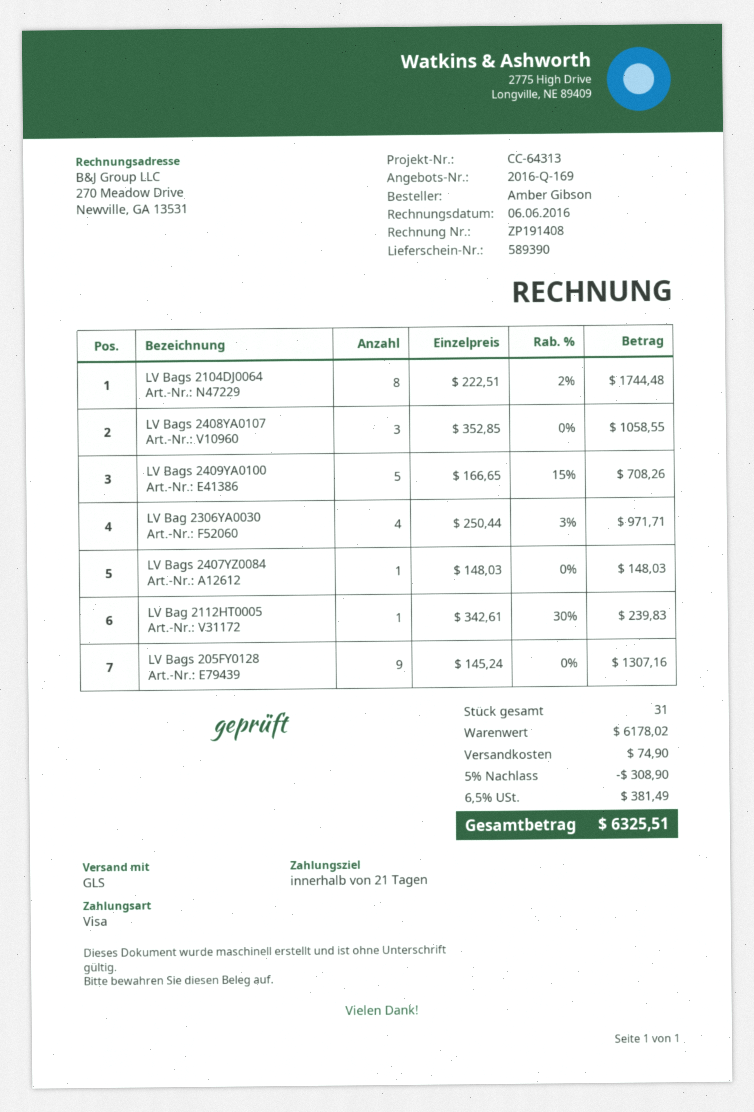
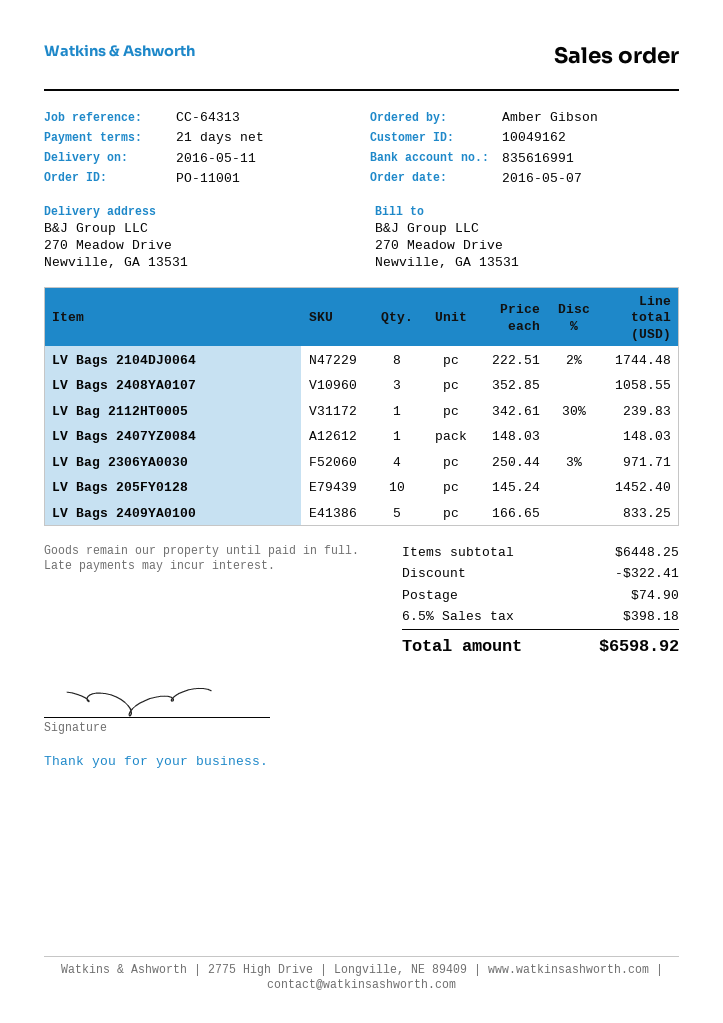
LV Bags 2409YA0100: 5 x 166.65 - 15% = 708.26 -> 5 x 166.65 = 833.25
LV Bags 205FY0128: 9 x 145.24 = 1307.16 -> 10 x 145.24 = 1452.40
subtotal: 6178.02 -> 6448.25
discount: 308.90 -> 322.41
tax: 6.5% = 381.49 -> 6.5% = 398.18
total: 6325.51 -> 6598.92

